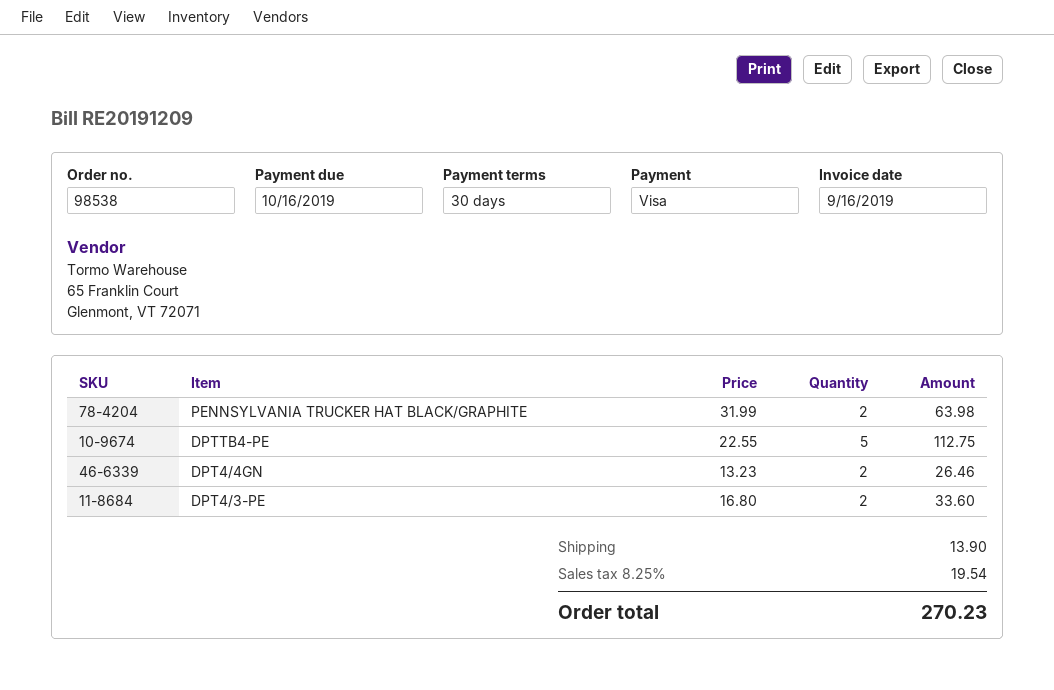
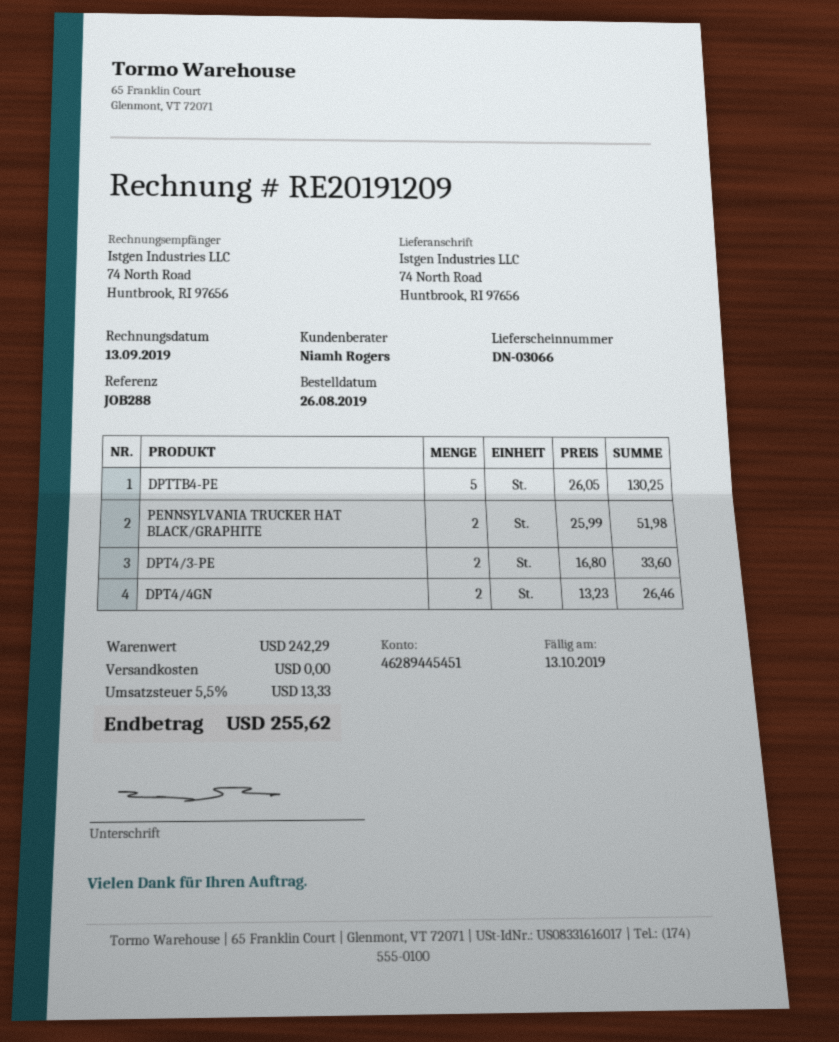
invoice date: 2019-09-16 -> 2019-09-13
due date: 2019-10-16 -> 2019-10-13
PENNSYLVANIA TRUCKER HAT BLACK/GRAPHITE: 2 x 31.99 = 63.98 -> 2 x 25.99 = 51.98
DPTTB4-PE: 5 x 22.55 = 112.75 -> 5 x 26.05 = 130.25
shipping: 13.90 -> 0.00
tax: 8.25% = 19.54 -> 5.5% = 13.33
total: 270.23 -> 255.62

